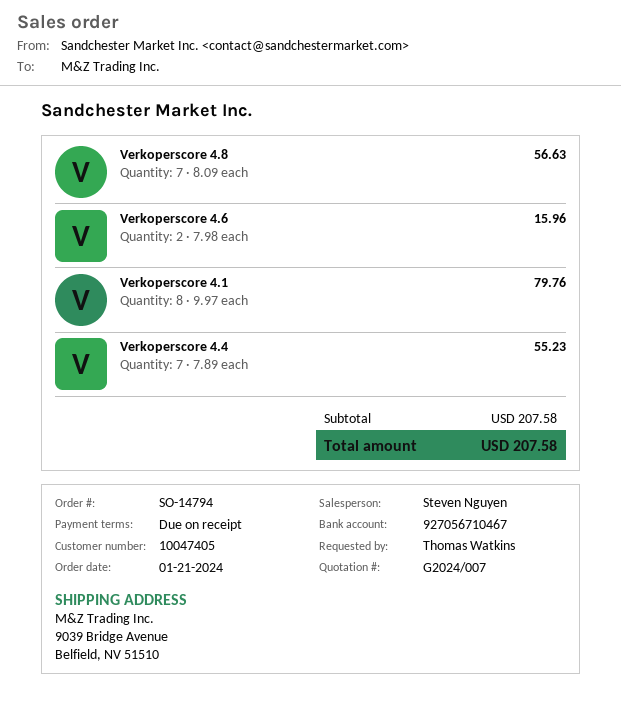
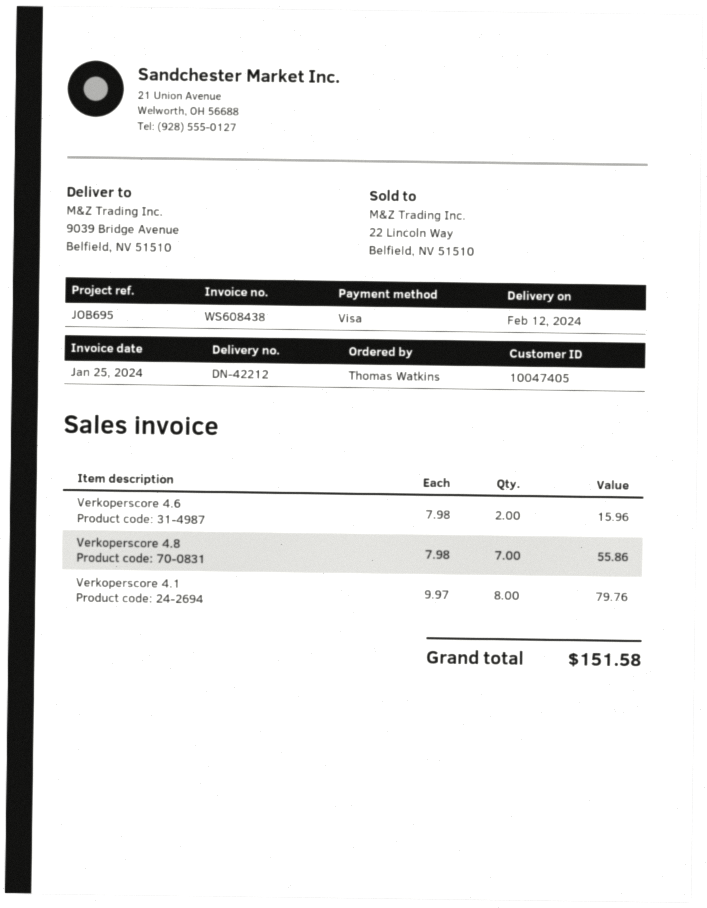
Verkoperscore 4.8: 7 x 8.09 = 56.63 -> 7 x 7.98 = 55.86
Verkoperscore 4.4: 7 x 7.89 = 55.23 -> none
total: 207.58 -> 151.58

